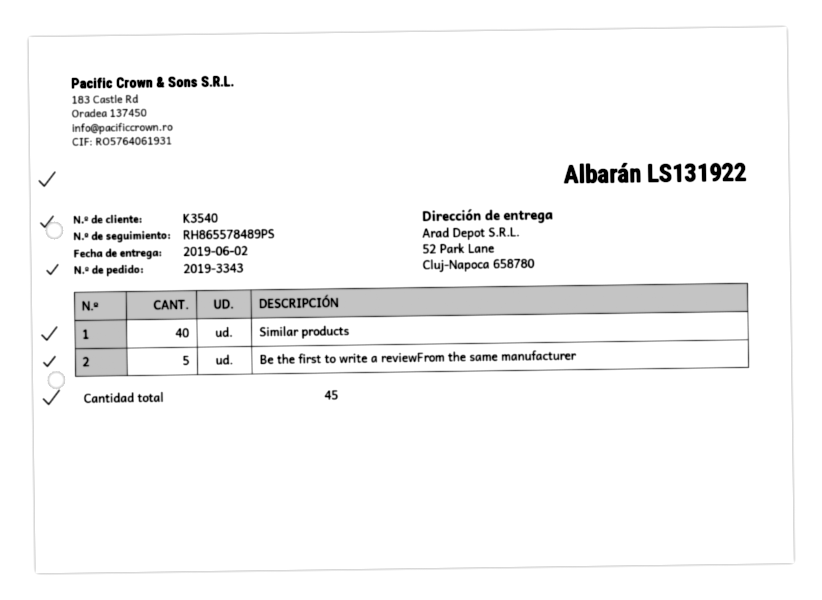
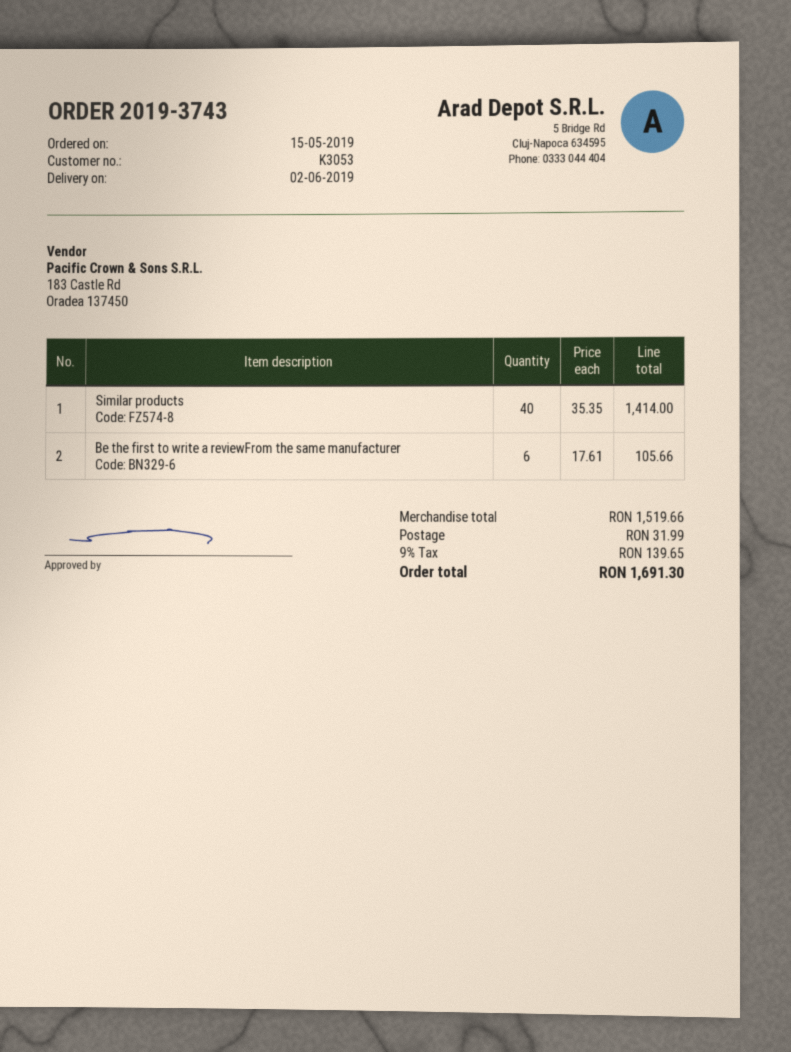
order number: 2019-3343 -> 2019-3743
customer number: K3540 -> K3053
Be the first to write a reviewFrom the same manufacturer: 5 -> 6

